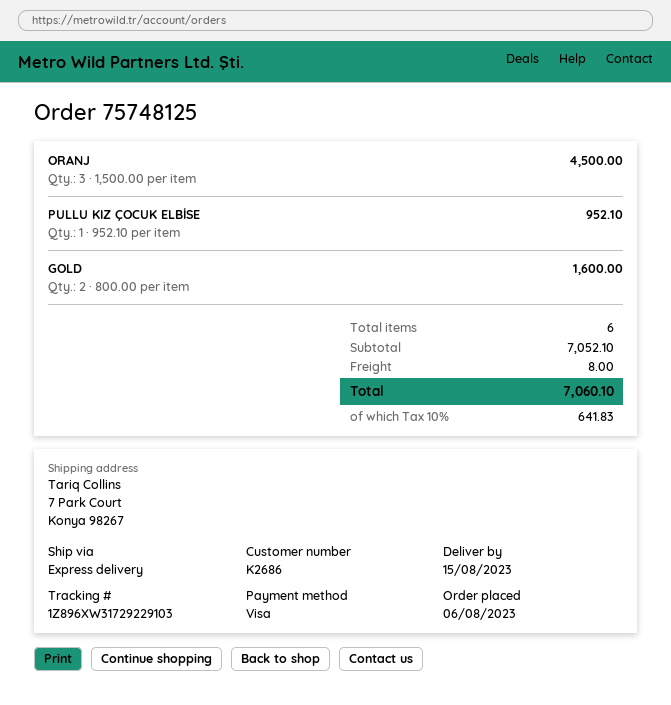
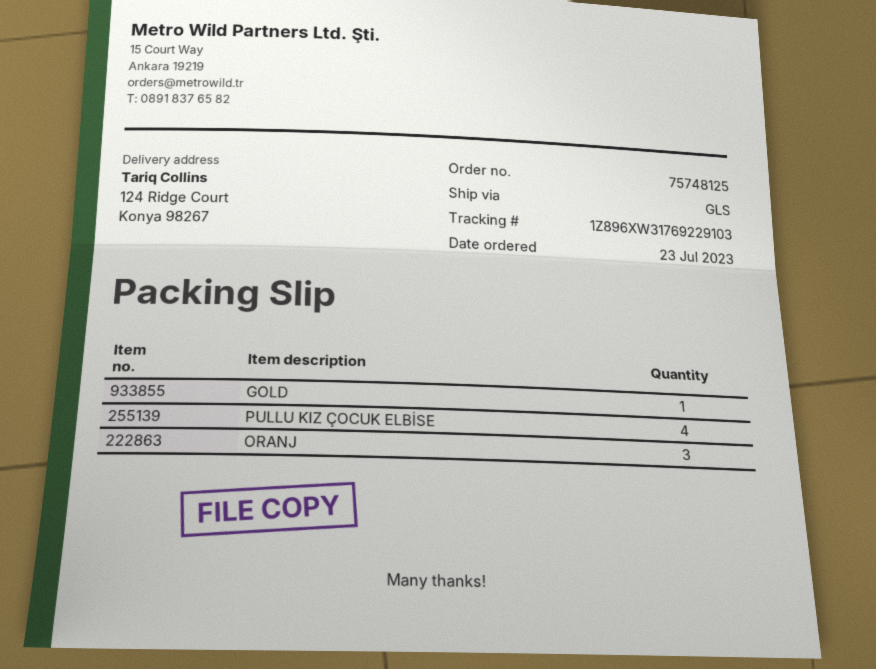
order date: 2023-08-06 -> 2023-07-23
shipping method: express -> GLS
tracking number: 1Z896XW31729229103 -> 1Z896XW31769229103
ship to: 7 Park Court, Konya 98267 -> 124 Ridge Court, Konya 98267
PULLU KIZ ÇOCUK ELBİSE: 1 -> 4
GOLD: 2 -> 1

